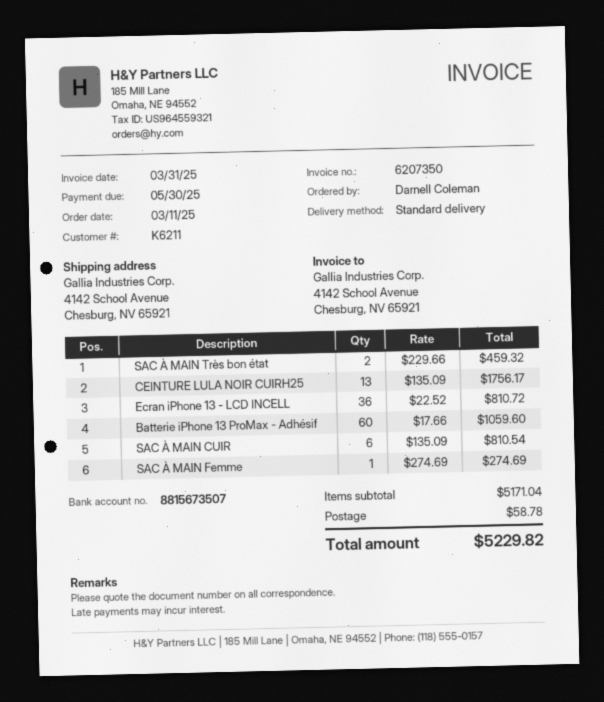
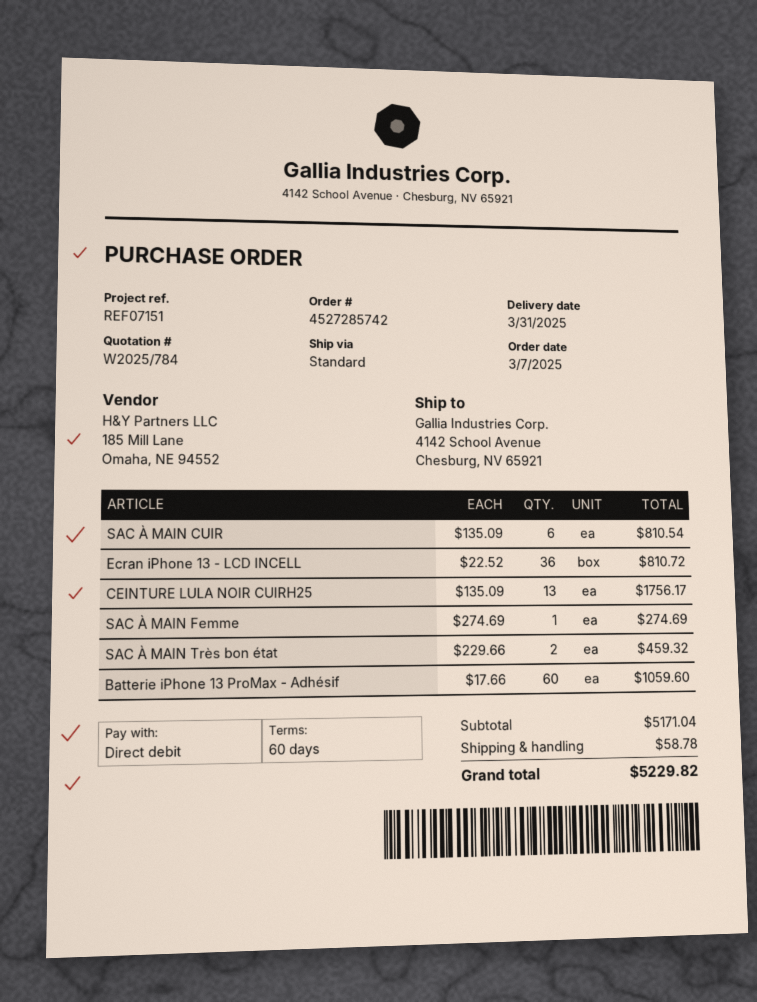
order date: 2025-03-11 -> 2025-03-07

